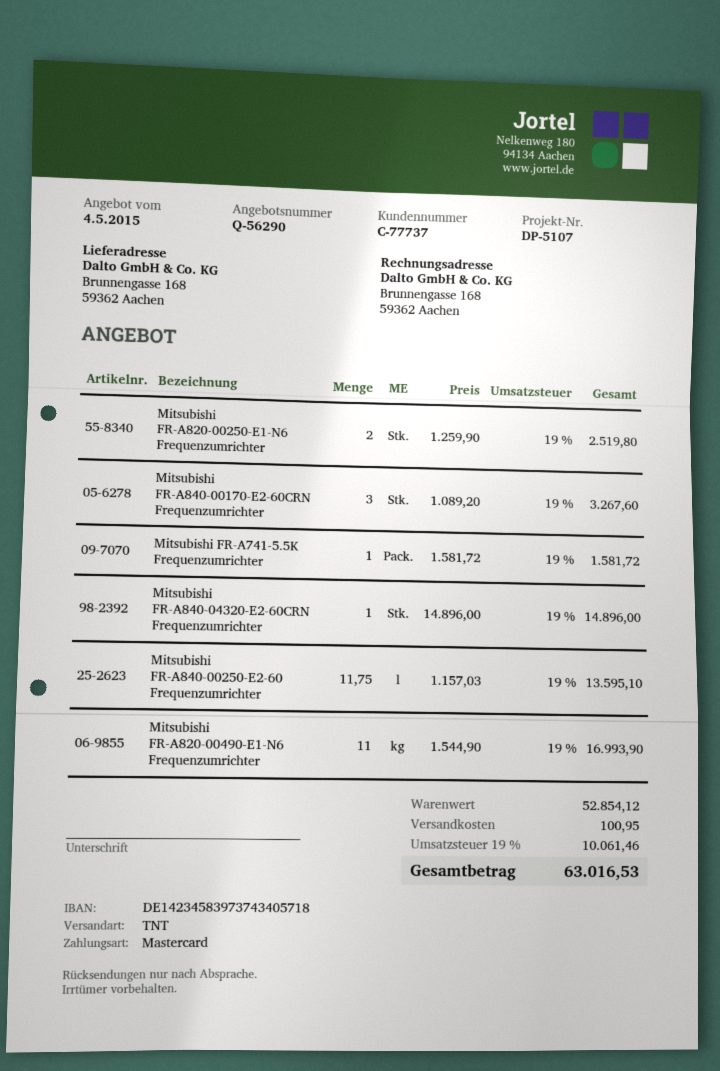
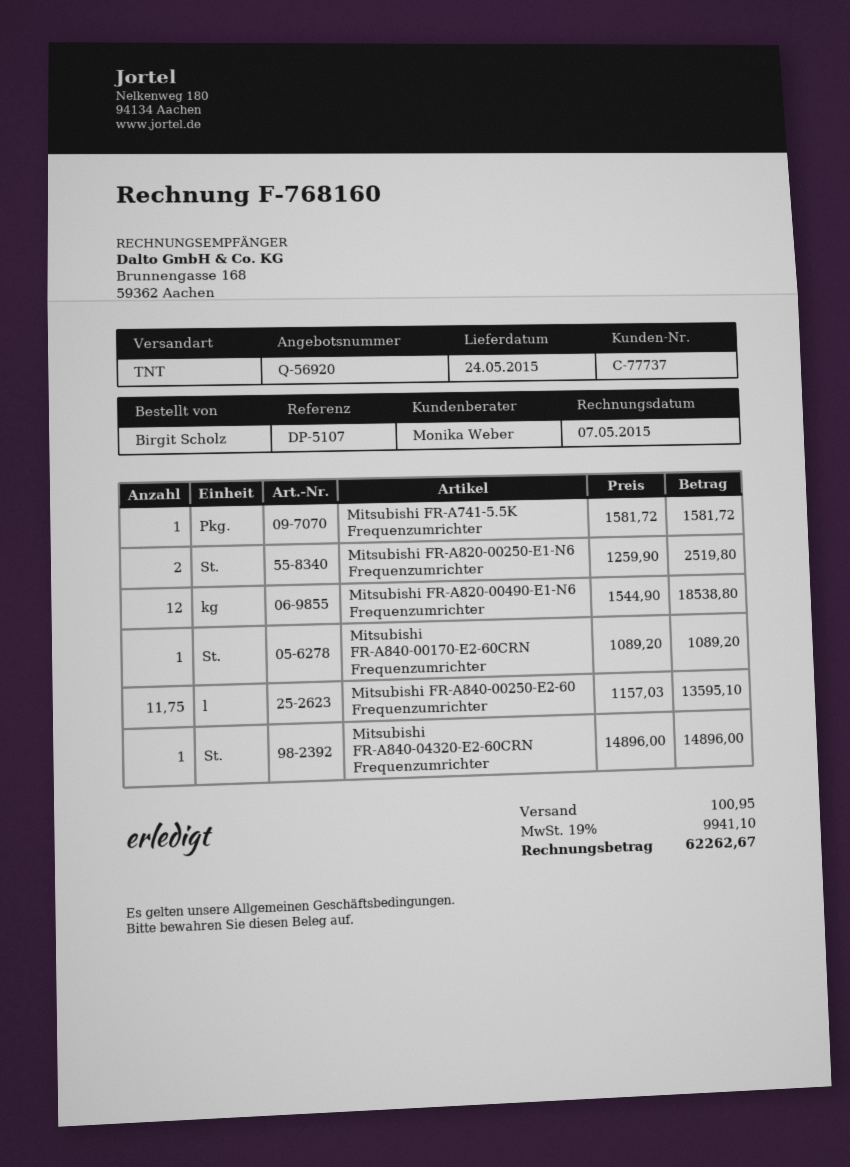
quote number: Q-56290 -> Q-56920
Mitsubishi FR-A840-00170-E2-60CRN Frequenzumrichter: 3 x 1089.20 = 3267.60 -> 1 x 1089.20 = 1089.20
Mitsubishi FR-A820-00490-E1-N6 Frequenzumrichter: 11 x 1544.90 = 16993.90 -> 12 x 1544.90 = 18538.80
tax: 19% = 10061.46 -> 19% = 9941.10
total: 63016.53 -> 62262.67

